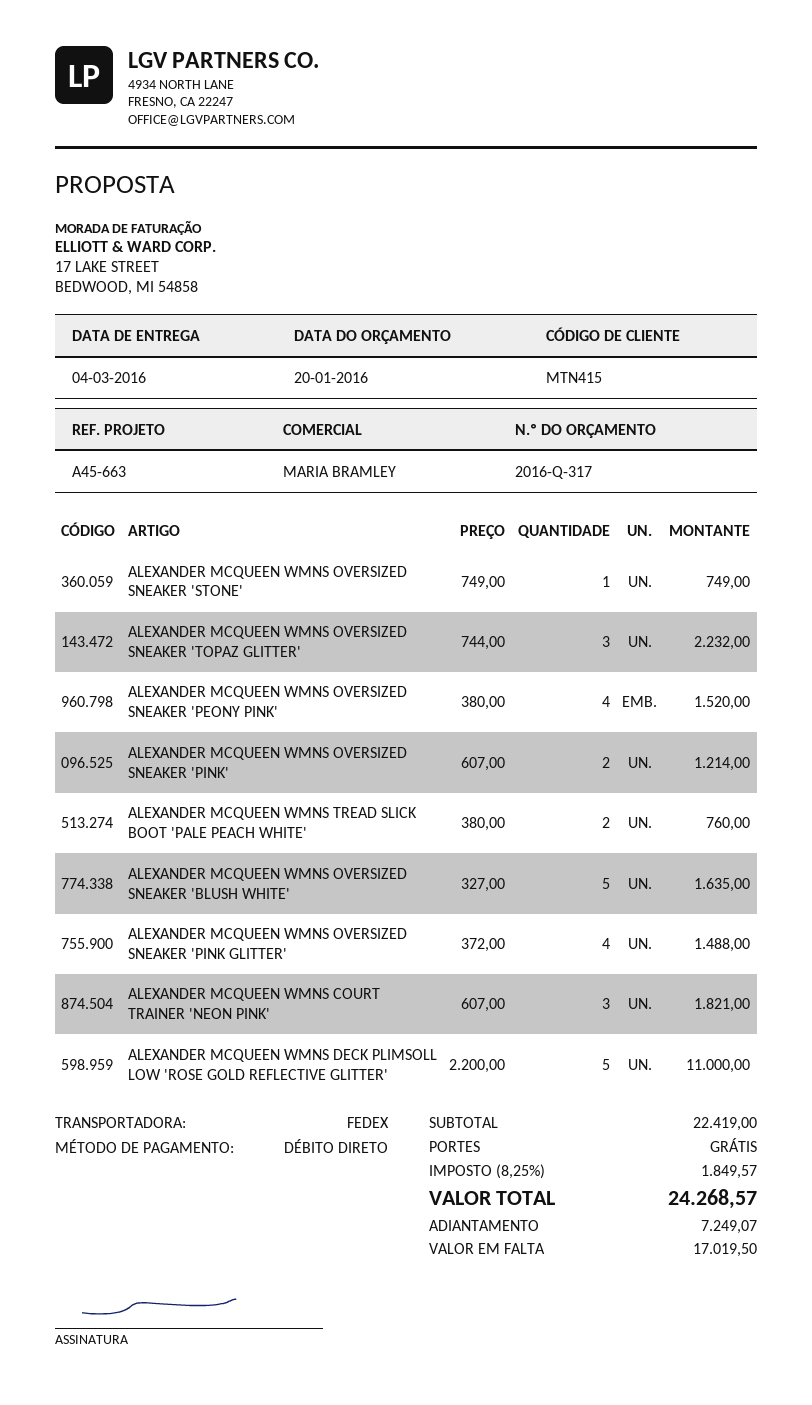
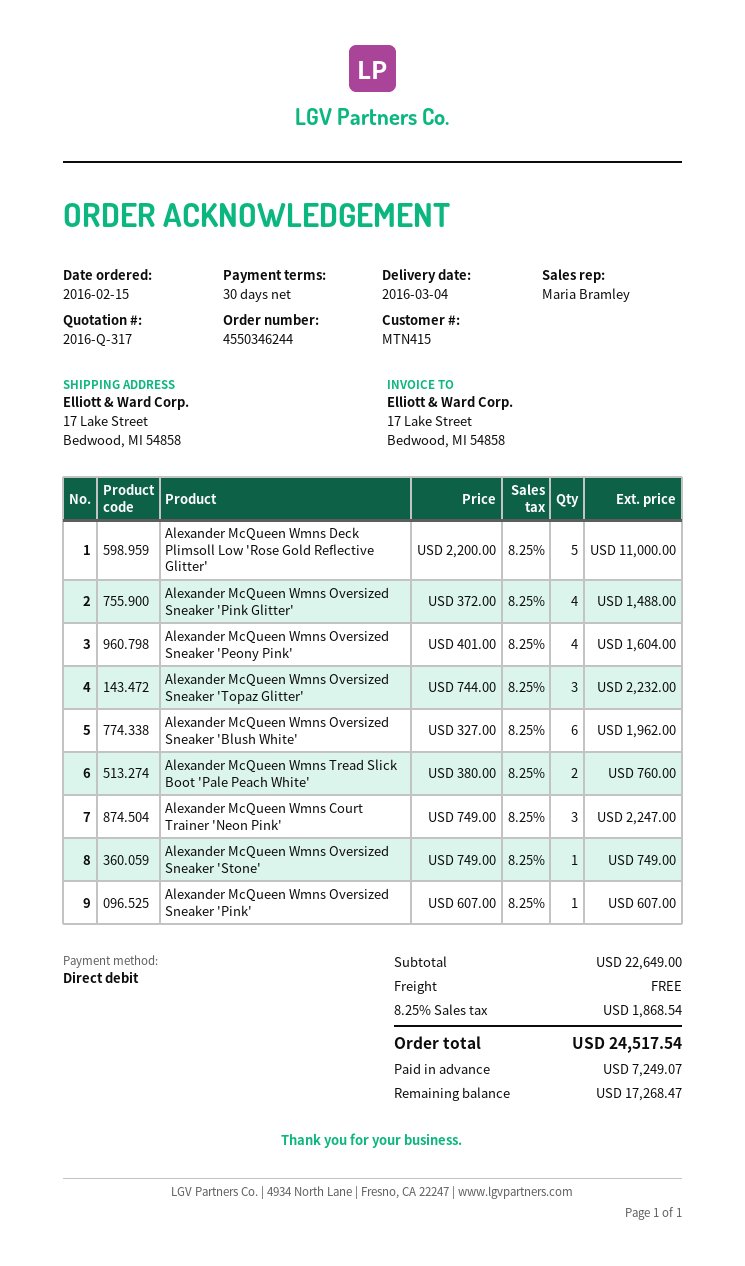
ALEXANDER MCQUEEN WMNS OVERSIZED SNEAKER 'PEONY PINK': 4 x 380.00 = 1520.00 -> 4 x 401.00 = 1604.00
ALEXANDER MCQUEEN WMNS OVERSIZED SNEAKER 'PINK': 2 x 607.00 = 1214.00 -> 1 x 607.00 = 607.00
ALEXANDER MCQUEEN WMNS OVERSIZED SNEAKER 'BLUSH WHITE': 5 x 327.00 = 1635.00 -> 6 x 327.00 = 1962.00
ALEXANDER MCQUEEN WMNS COURT TRAINER 'NEON PINK': 3 x 607.00 = 1821.00 -> 3 x 749.00 = 2247.00
subtotal: 22419.00 -> 22649.00
tax: 8.25% = 1849.57 -> 8.25% = 1868.54
total: 24268.57 -> 24517.54
balance: 17019.50 -> 17268.47

